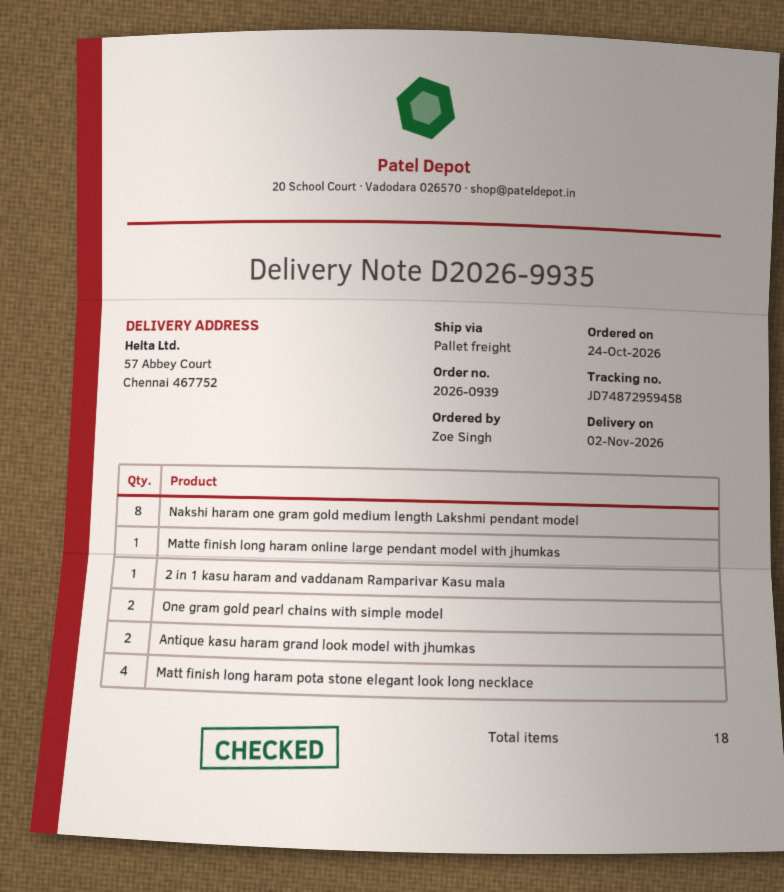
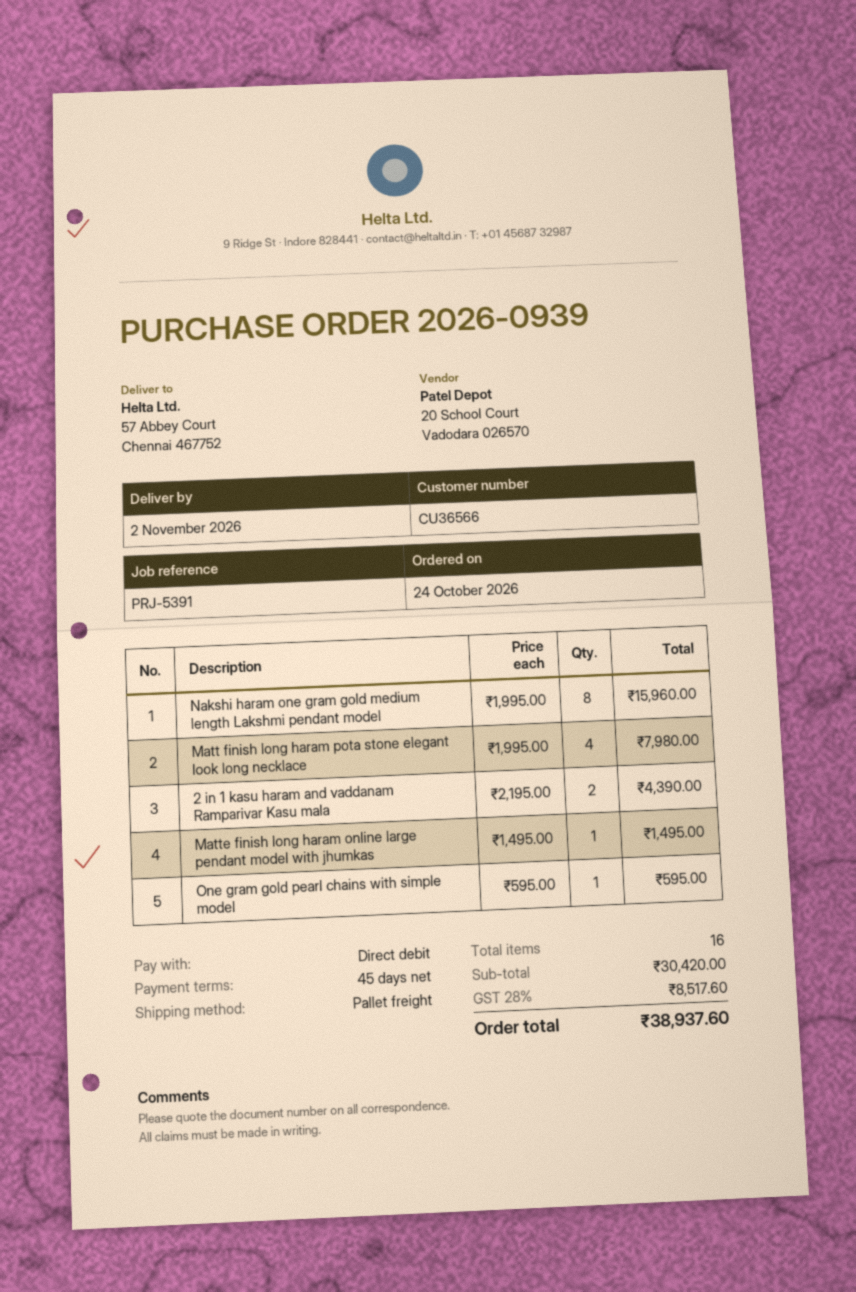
2 in 1 kasu haram and vaddanam Ramparivar Kasu mala: 1 -> 2
One gram gold pearl chains with simple model: 2 -> 1
Antique kasu haram grand look model with jhumkas: 2 -> none
total quantity: 18 -> 16

